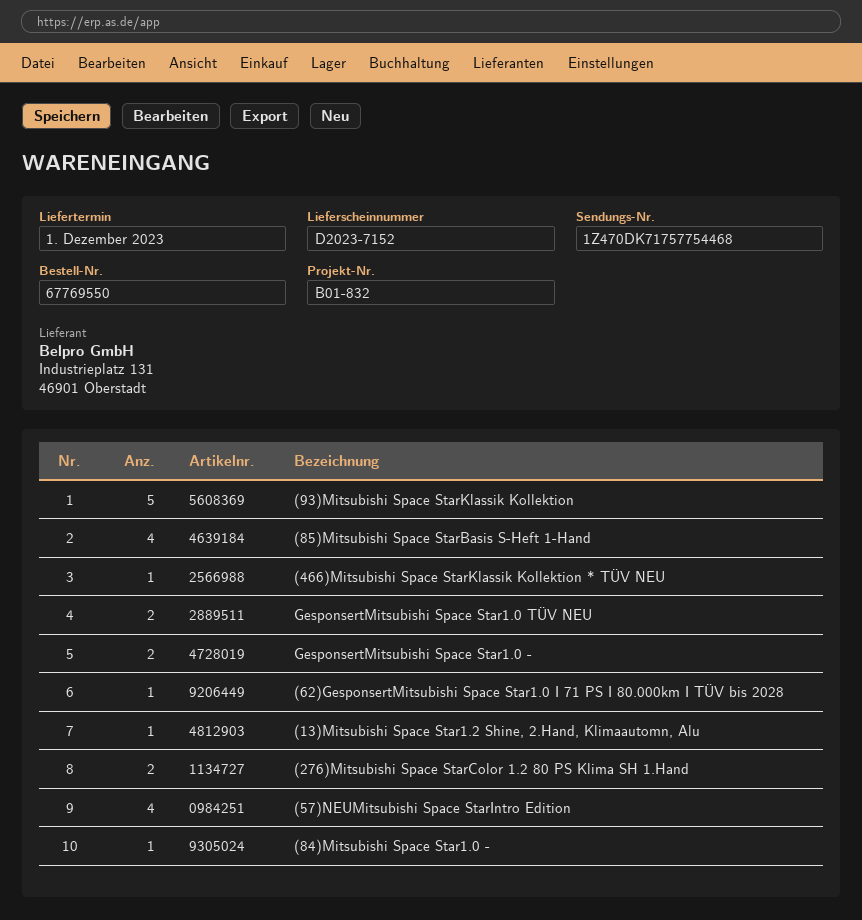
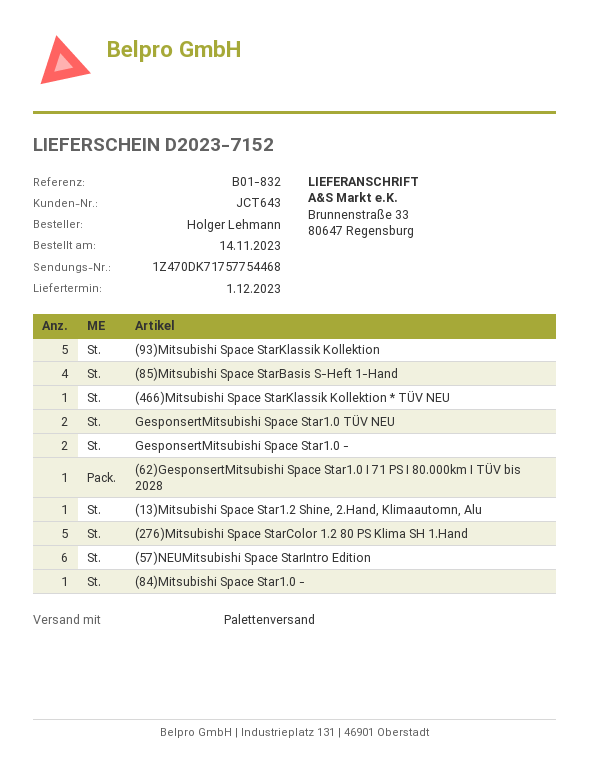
(276)Mitsubishi Space StarColor 1.2 80 PS Klima SH 1.Hand: 2 -> 5
(57)NEUMitsubishi Space StarIntro Edition: 4 -> 6

